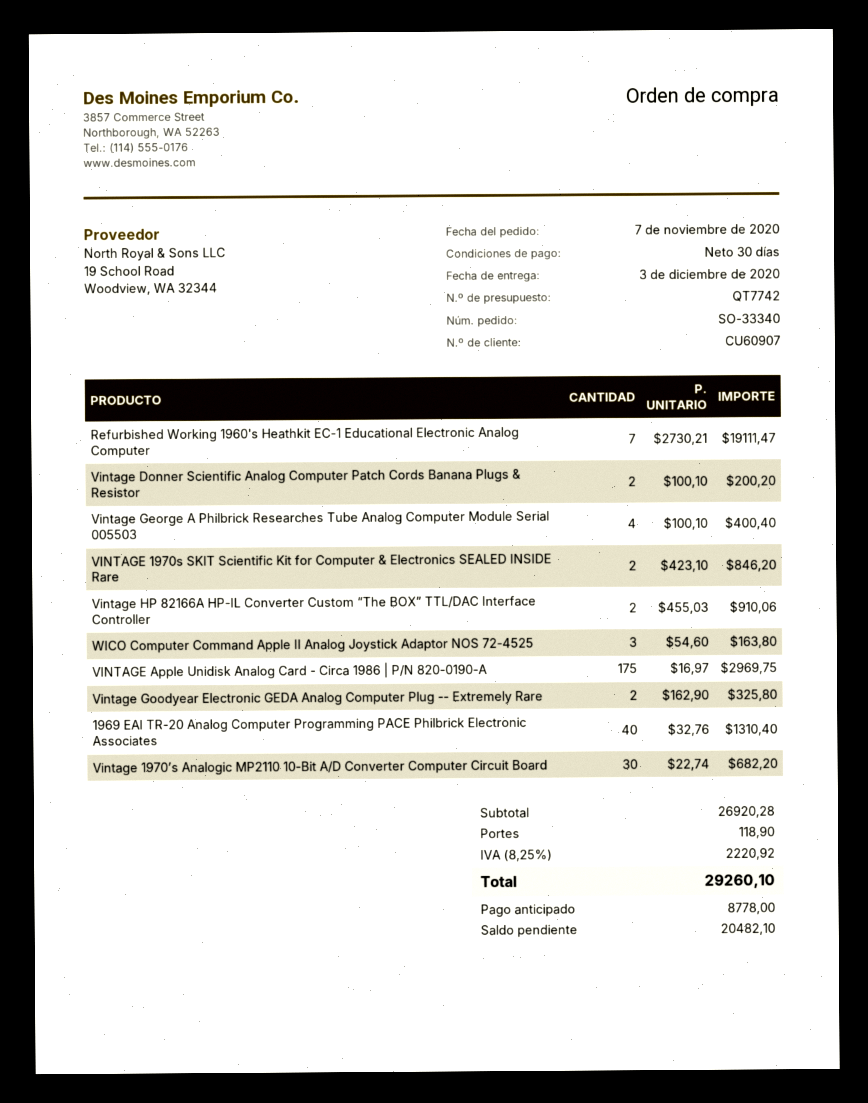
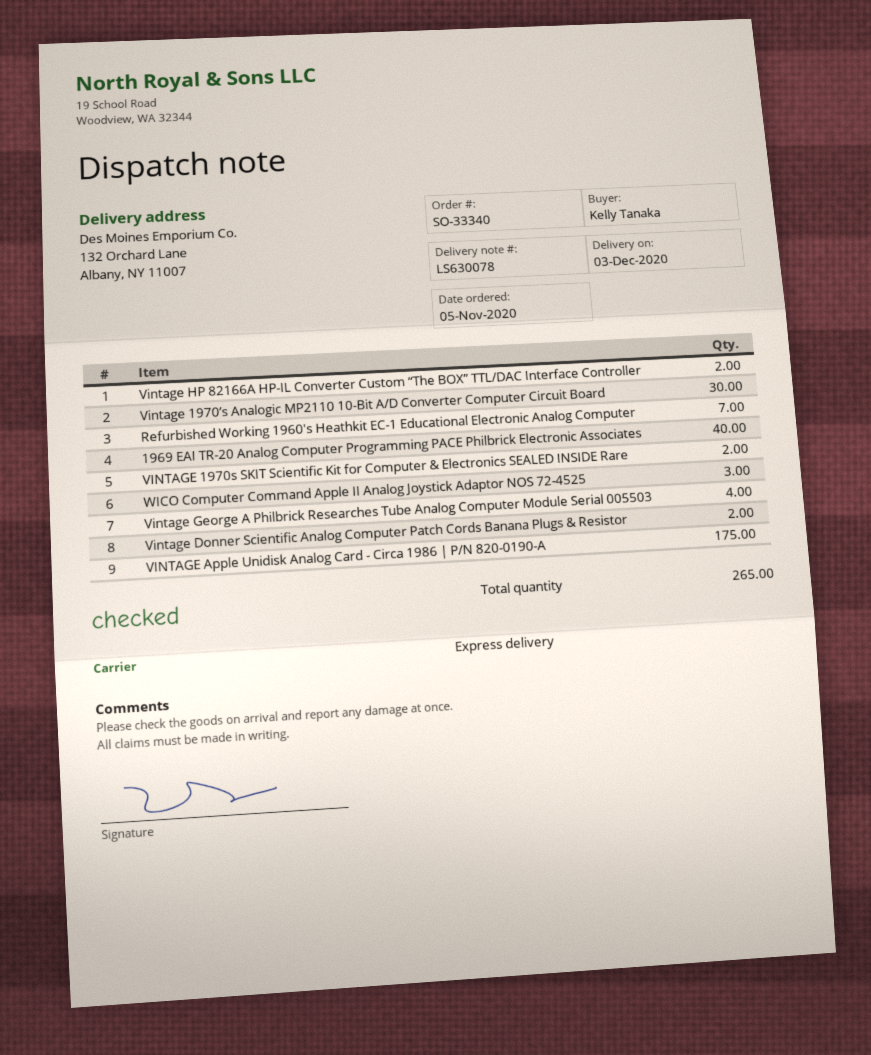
order date: 2020-11-07 -> 2020-11-05
Vintage Goodyear Electronic GEDA Analog Computer Plug -- Extremely Rare: 2 -> none

